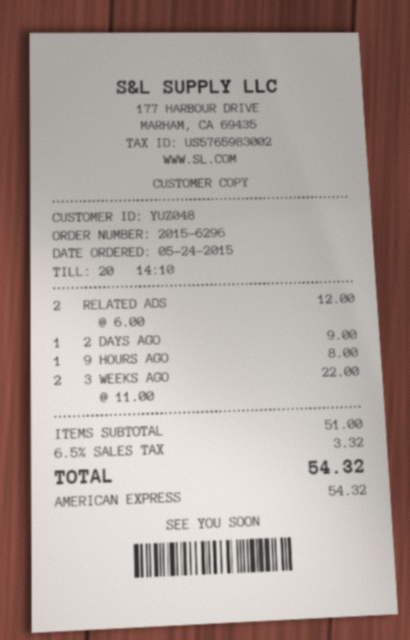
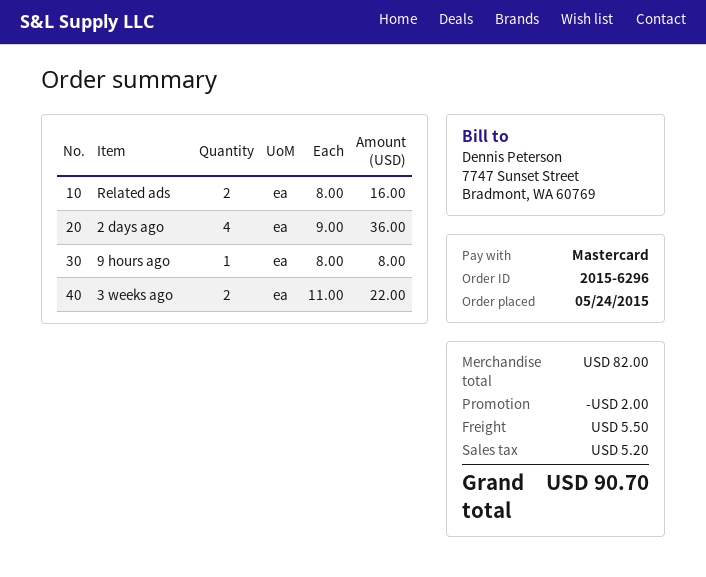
payment method: American Express -> Mastercard
RELATED ADS: 2 x 6.00 = 12.00 -> 2 x 8.00 = 16.00
2 DAYS AGO: 1 x 9.00 = 9.00 -> 4 x 9.00 = 36.00
subtotal: 51.00 -> 82.00
discount: none -> 2.00
shipping: none -> 5.50
tax: 3.32 -> 5.20
total: 54.32 -> 90.70

